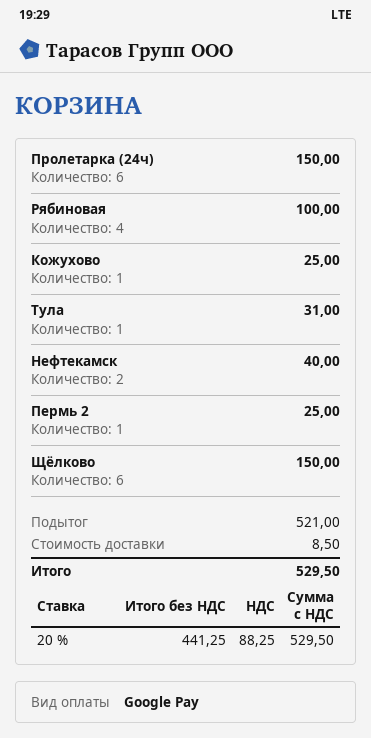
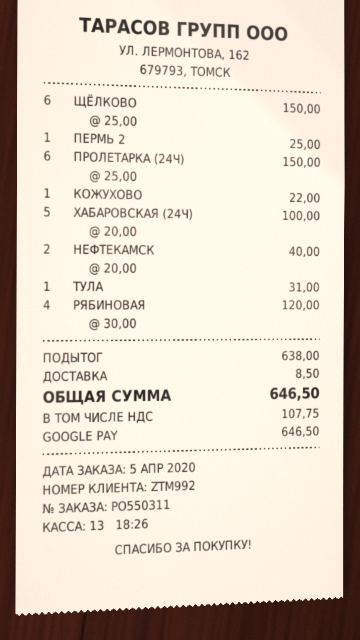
Рябиновая: 4 for 100.00 -> 4 for 120.00
Кожухово: 1 for 25.00 -> 1 for 22.00
ХАБАРОВСКАЯ (24Ч): none -> 5 for 100.00
subtotal: 521.00 -> 638.00
tax: 88.25 -> 107.75
total: 529.50 -> 646.50

